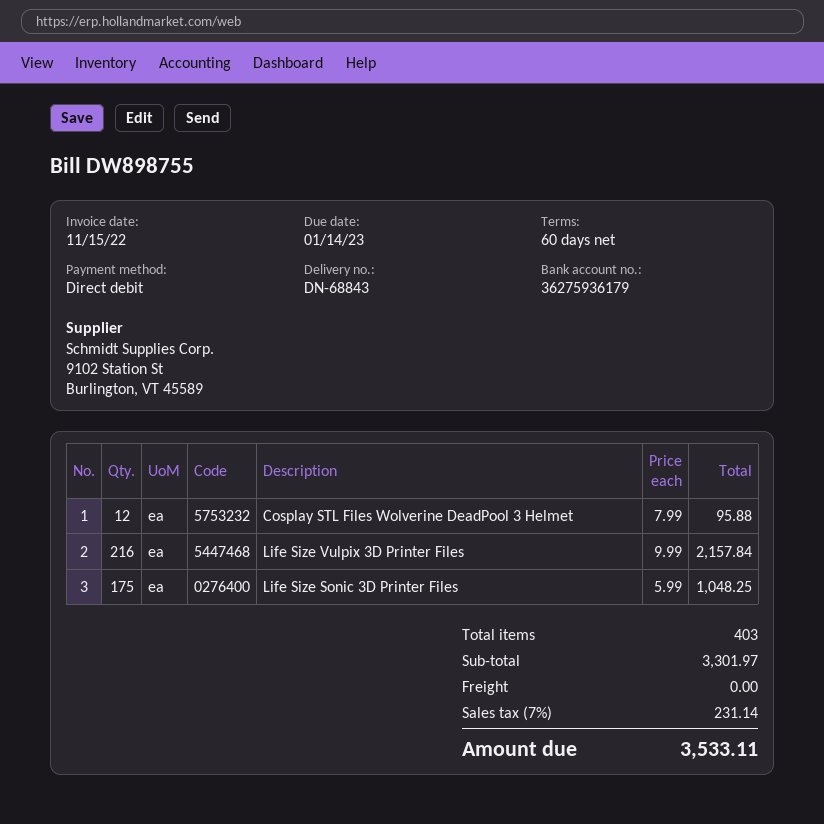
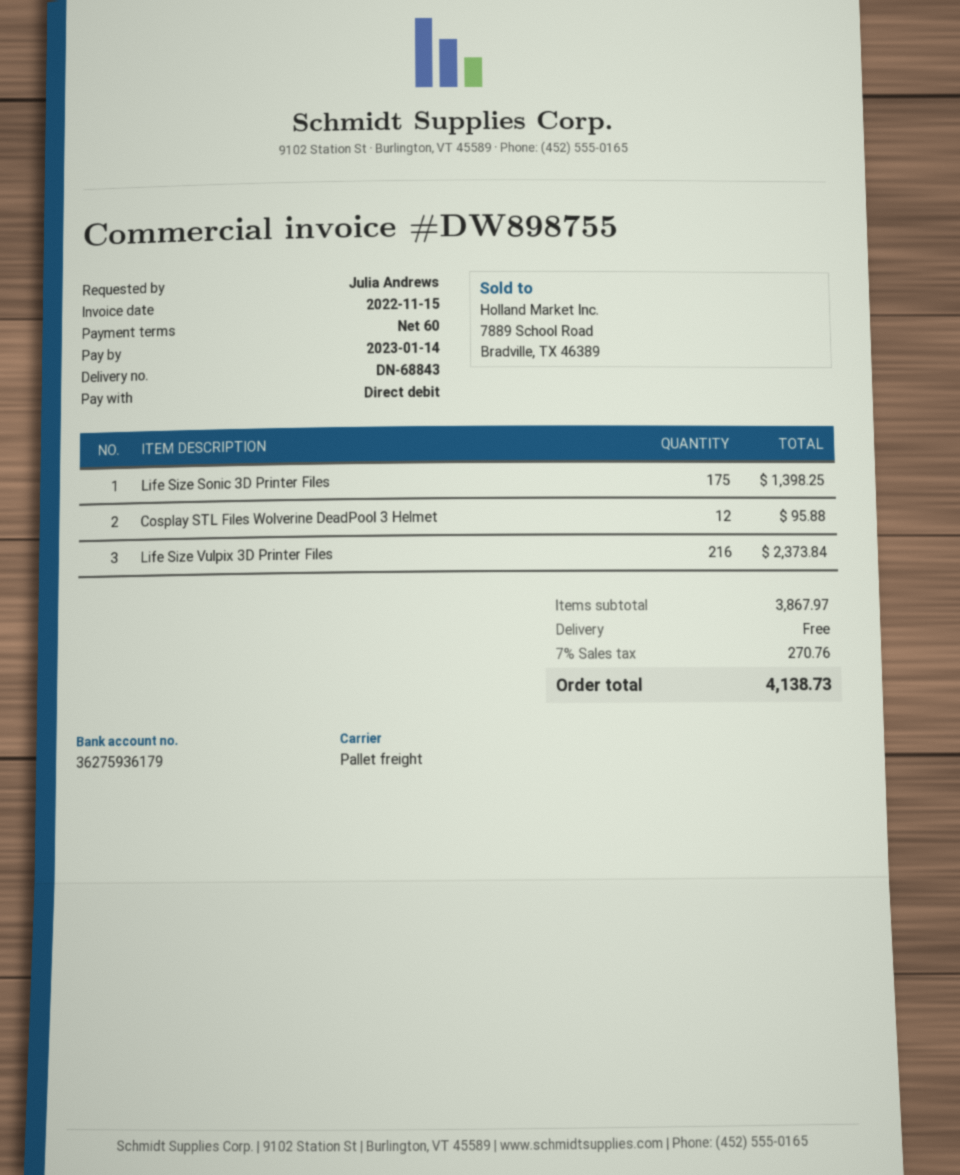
Life Size Vulpix 3D Printer Files: 216 for 2157.84 -> 216 for 2373.84
Life Size Sonic 3D Printer Files: 175 for 1048.25 -> 175 for 1398.25
subtotal: 3301.97 -> 3867.97
tax: 7% = 231.14 -> 7% = 270.76
total: 3533.11 -> 4138.73

